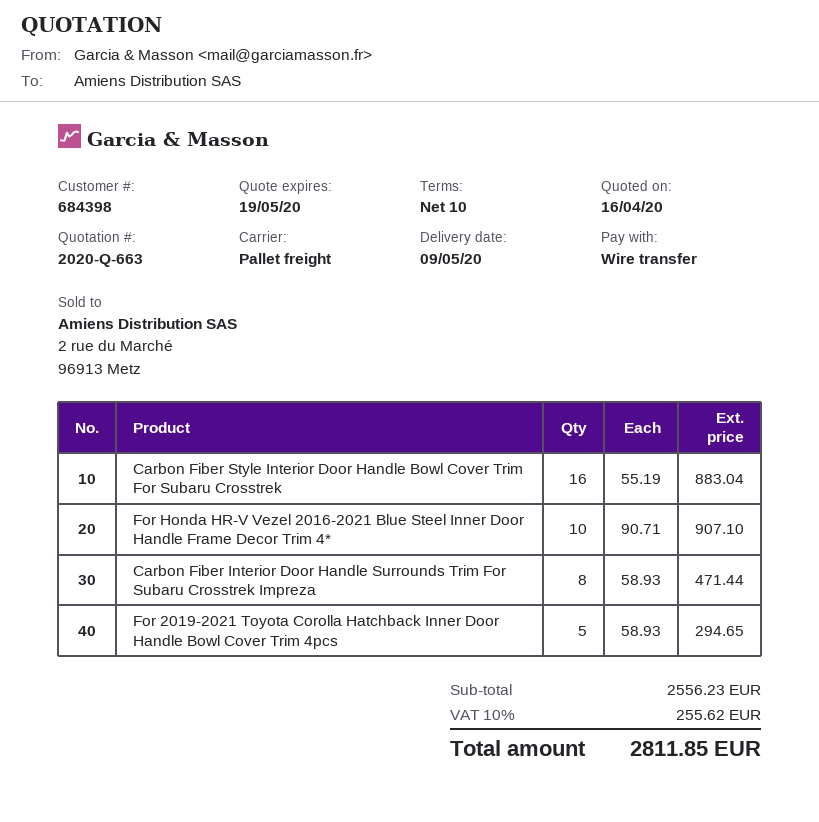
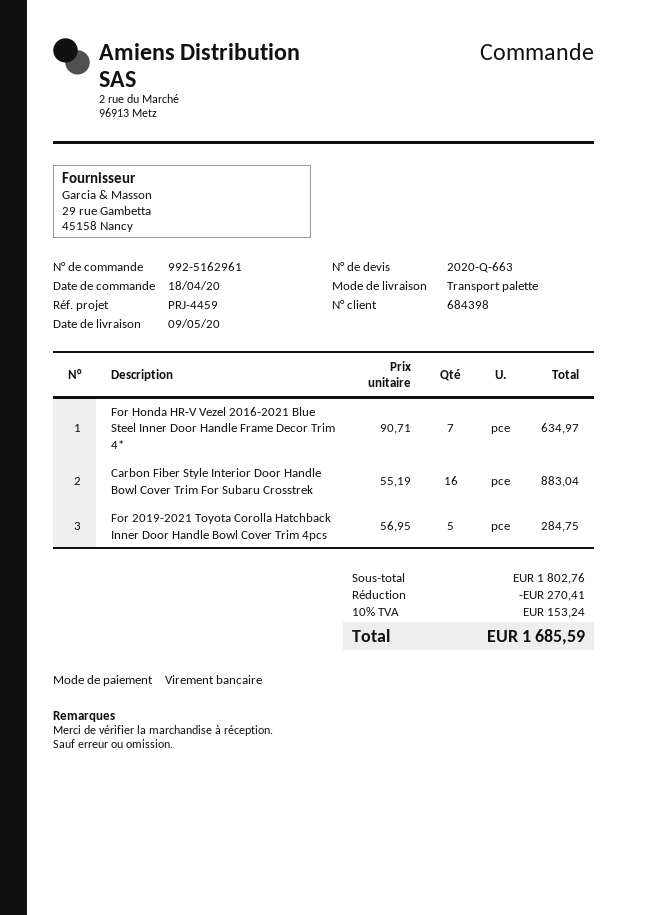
For Honda HR-V Vezel 2016-2021 Blue Steel Inner Door Handle Frame Decor Trim 4*: 10 x 90.71 = 907.10 -> 7 x 90.71 = 634.97
Carbon Fiber Interior Door Handle Surrounds Trim For Subaru Crosstrek Impreza: 8 x 58.93 = 471.44 -> none
For 2019-2021 Toyota Corolla Hatchback Inner Door Handle Bowl Cover Trim 4pcs: 5 x 58.93 = 294.65 -> 5 x 56.95 = 284.75
subtotal: 2556.23 -> 1802.76
discount: none -> 270.41
tax: 10% = 255.62 -> 10% = 153.24
total: 2811.85 -> 1685.59

